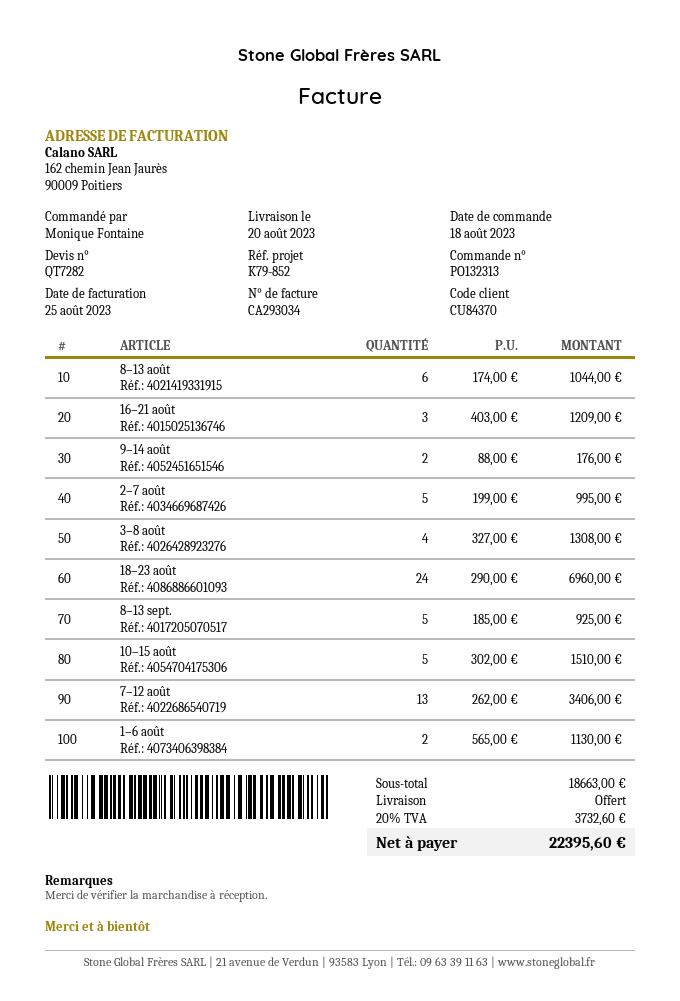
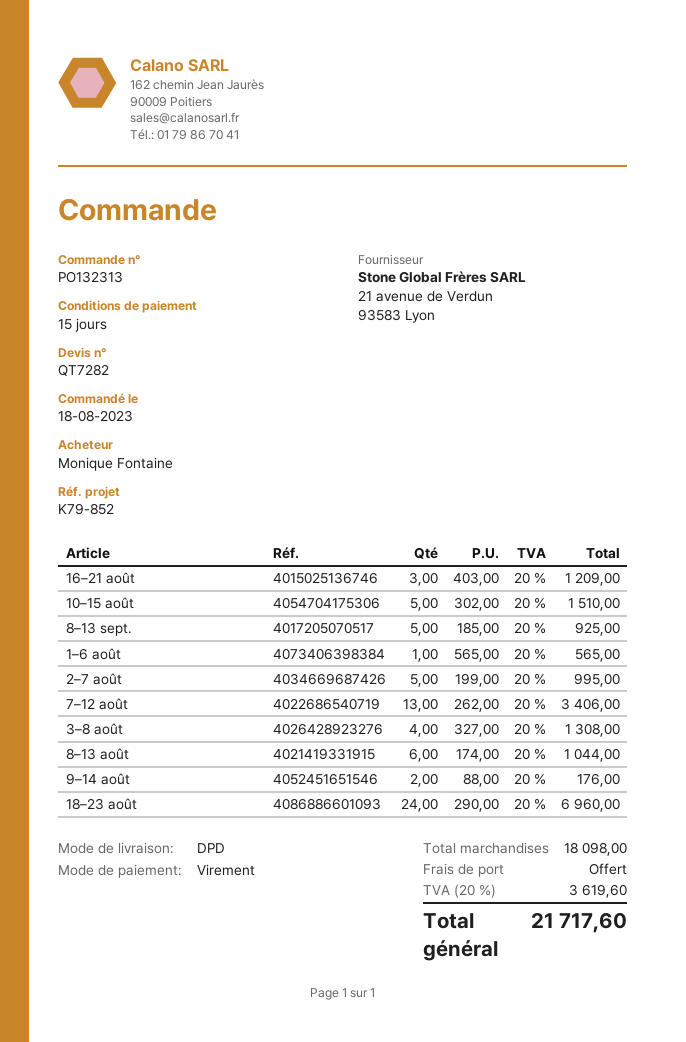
1–6 août: 2 x 565.00 = 1130.00 -> 1 x 565.00 = 565.00
subtotal: 18663.00 -> 18098.00
tax: 20% = 3732.60 -> 20% = 3619.60
total: 22395.60 -> 21717.60

